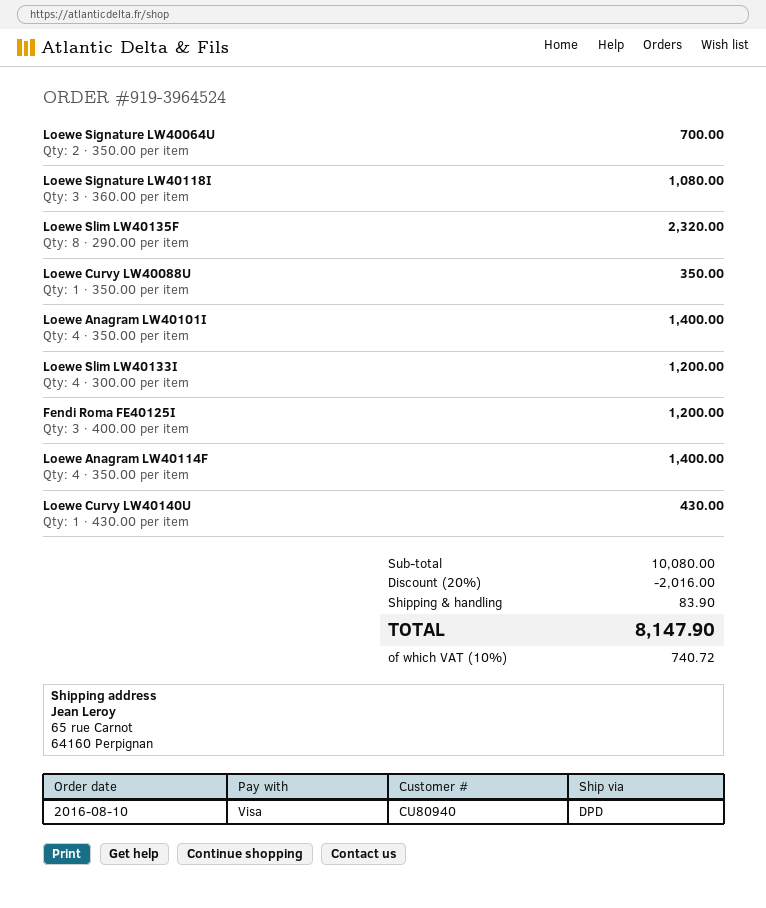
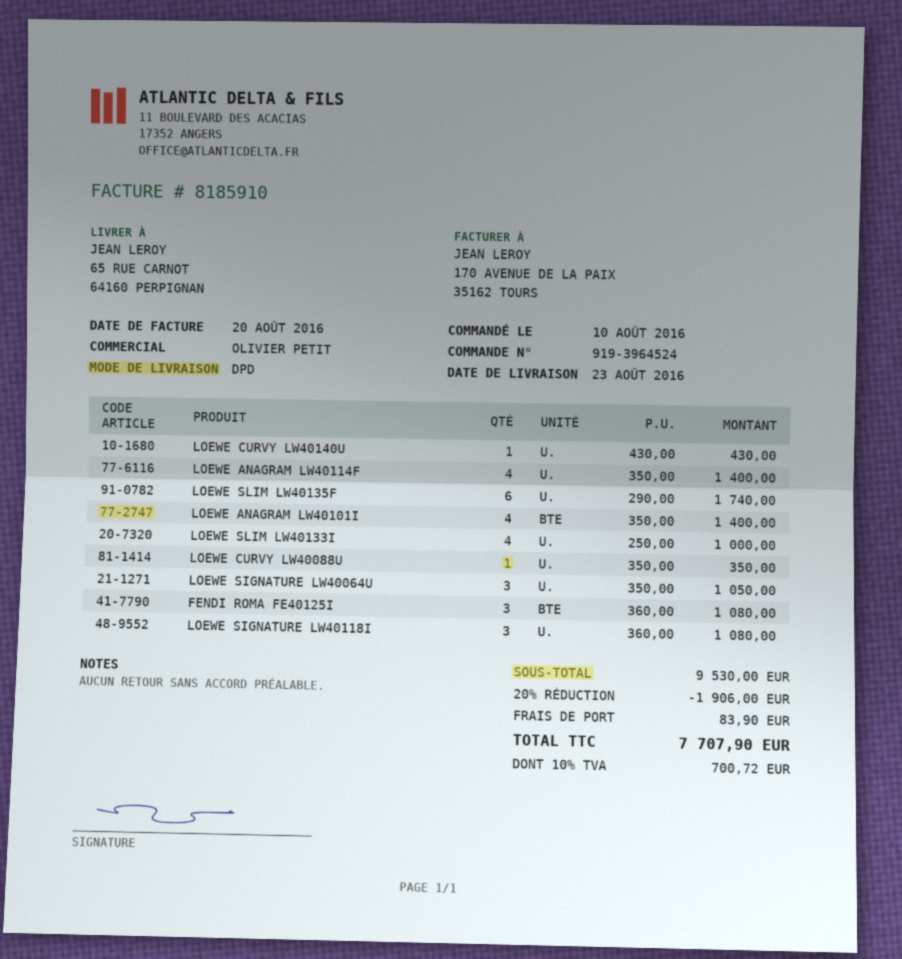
Loewe Signature LW40064U: 2 x 350.00 = 700.00 -> 3 x 350.00 = 1050.00
Loewe Slim LW40135F: 8 x 290.00 = 2320.00 -> 6 x 290.00 = 1740.00
Loewe Slim LW40133I: 4 x 300.00 = 1200.00 -> 4 x 250.00 = 1000.00
Fendi Roma FE40125I: 3 x 400.00 = 1200.00 -> 3 x 360.00 = 1080.00
subtotal: 10080.00 -> 9530.00
discount: 20% = 2016.00 -> 20% = 1906.00
tax: 10% = 740.72 -> 10% = 700.72
total: 8147.90 -> 7707.90

